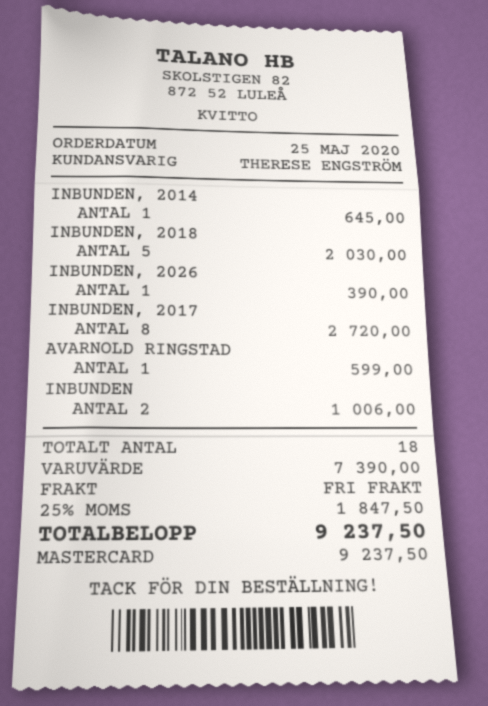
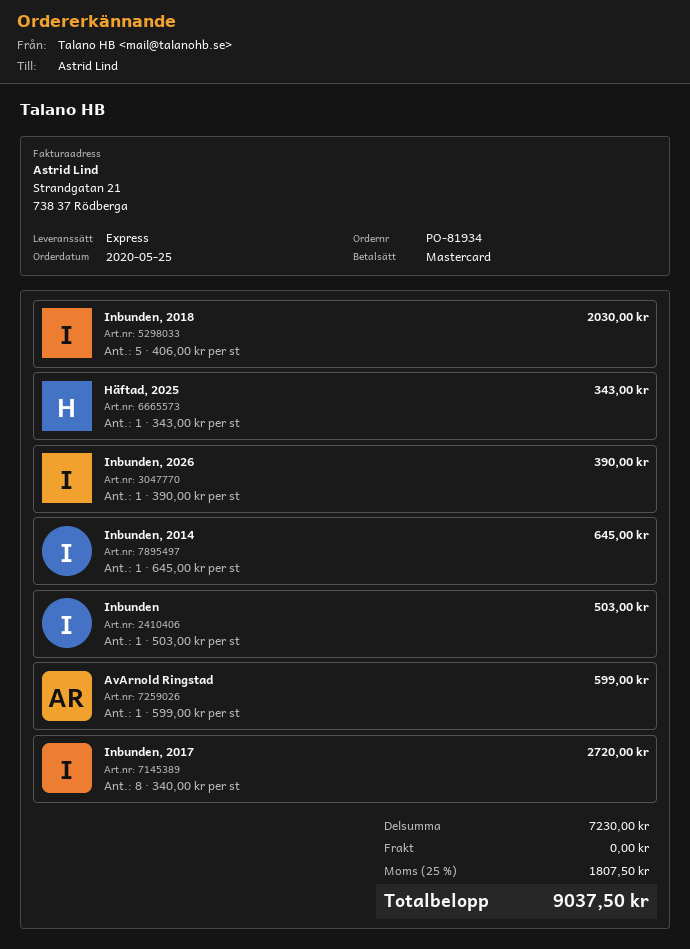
INBUNDEN: 2 for 1006.00 -> 1 for 503.00
Häftad, 2025: none -> 1 for 343.00
subtotal: 7390.00 -> 7230.00
tax: 25% = 1847.50 -> 25% = 1807.50
total: 9237.50 -> 9037.50

